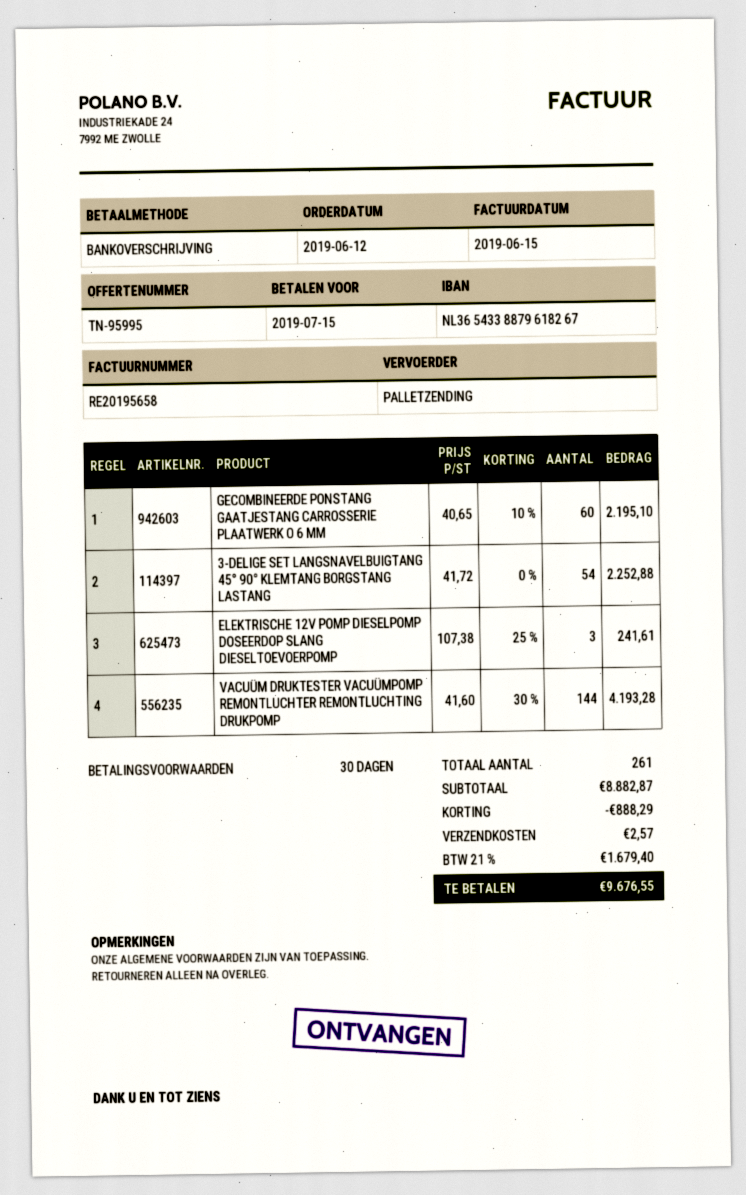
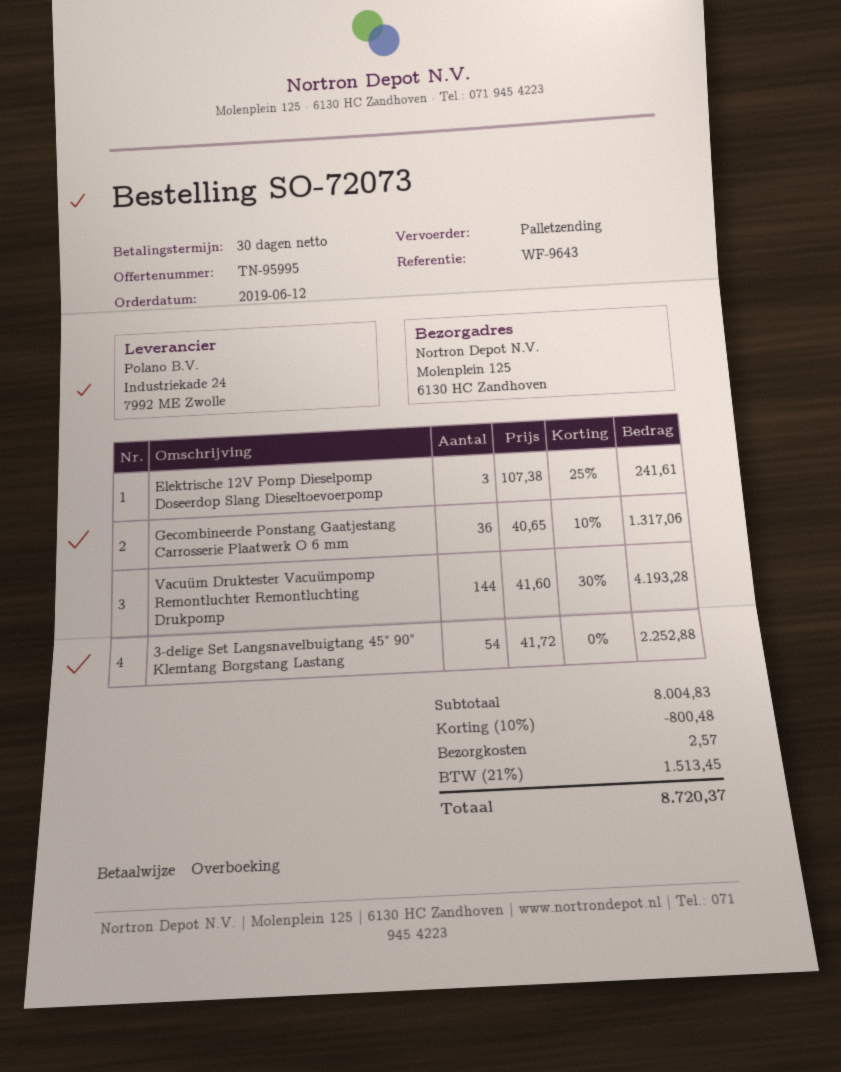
GECOMBINEERDE PONSTANG GAATJESTANG CARROSSERIE PLAATWERK O 6 MM: 60 x 40.65 - 10% = 2195.10 -> 36 x 40.65 - 10% = 1317.06
subtotal: 8882.87 -> 8004.83
discount: 888.29 -> 800.48
tax: 21% = 1679.40 -> 21% = 1513.45
total: 9676.55 -> 8720.37

